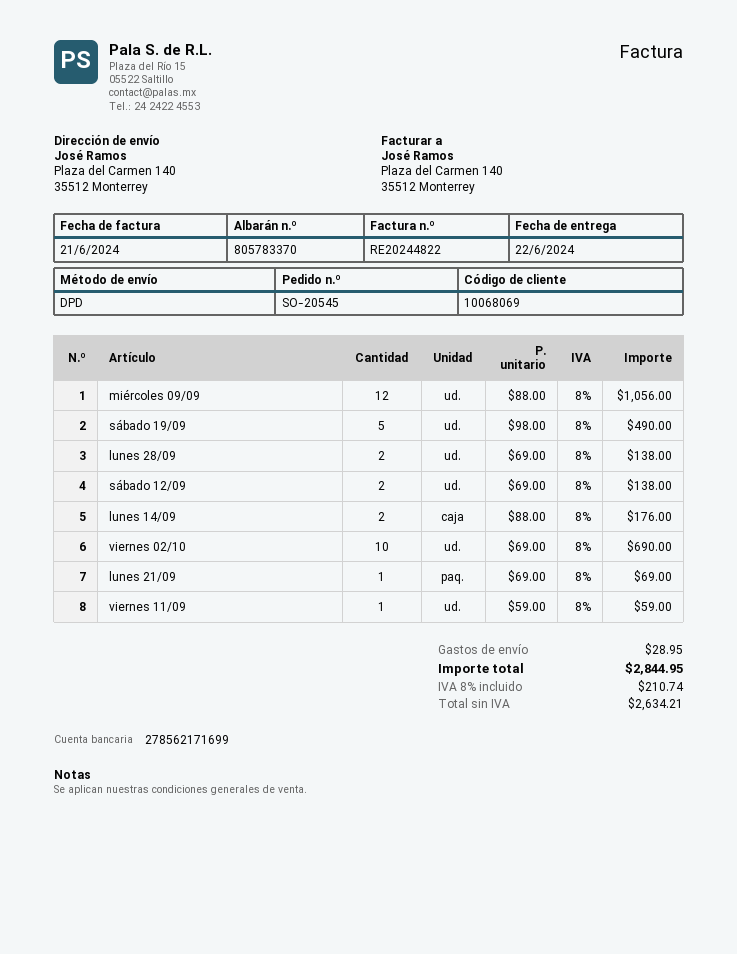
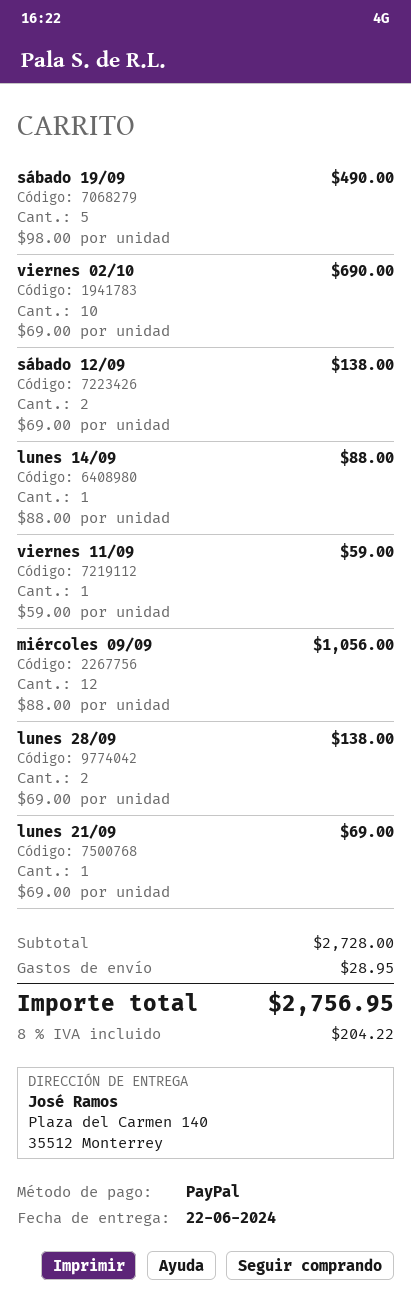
lunes 14/09: 2 x 88.00 = 176.00 -> 1 x 88.00 = 88.00
tax: 8% = 210.74 -> 8% = 204.22
total: 2844.95 -> 2756.95

